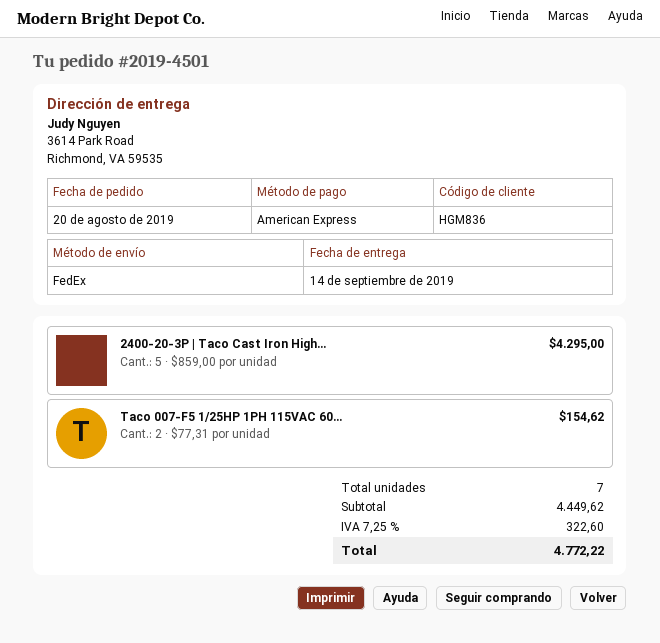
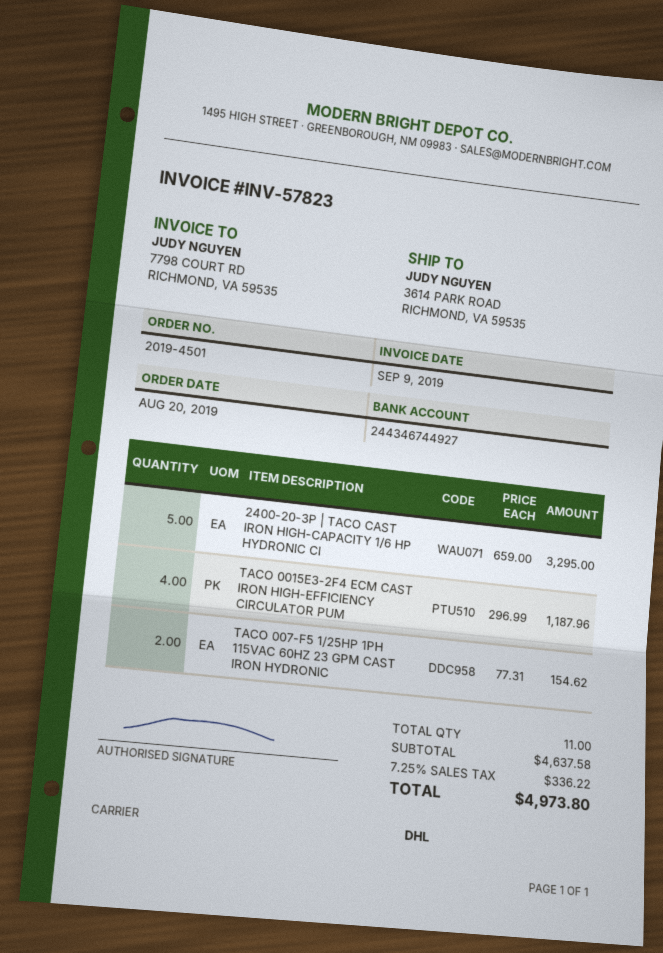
shipping method: FedEx -> DHL
2400-20-3P | Taco Cast Iron High...: 5 x 859.00 = 4295.00 -> 5 x 659.00 = 3295.00
TACO 0015E3-2F4 ECM CAST IRON HIGH-EFFICIENCY CIRCULATOR PUM: none -> 4 x 296.99 = 1187.96
total quantity: 7 -> 11
subtotal: 4449.62 -> 4637.58
tax: 7.25% = 322.60 -> 7.25% = 336.22
total: 4772.22 -> 4973.80

